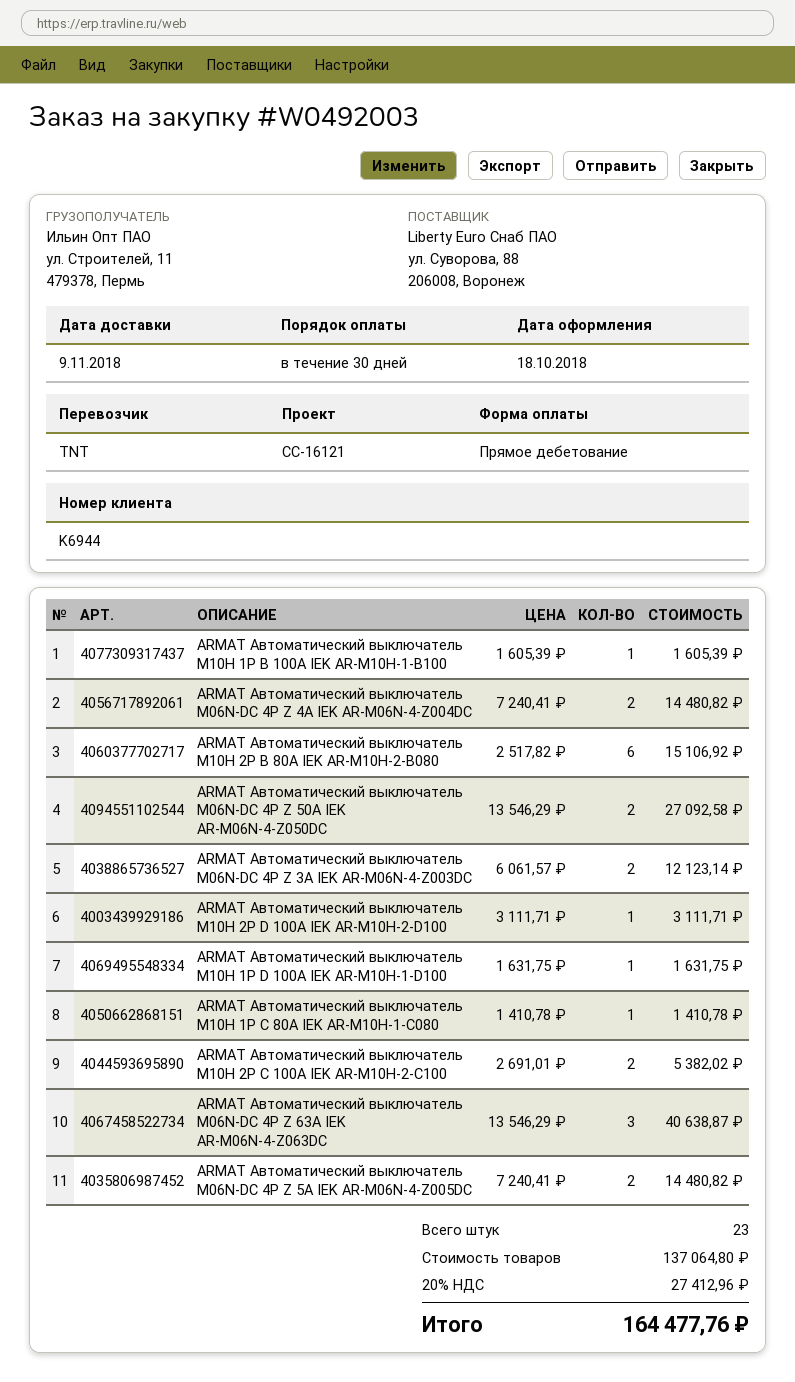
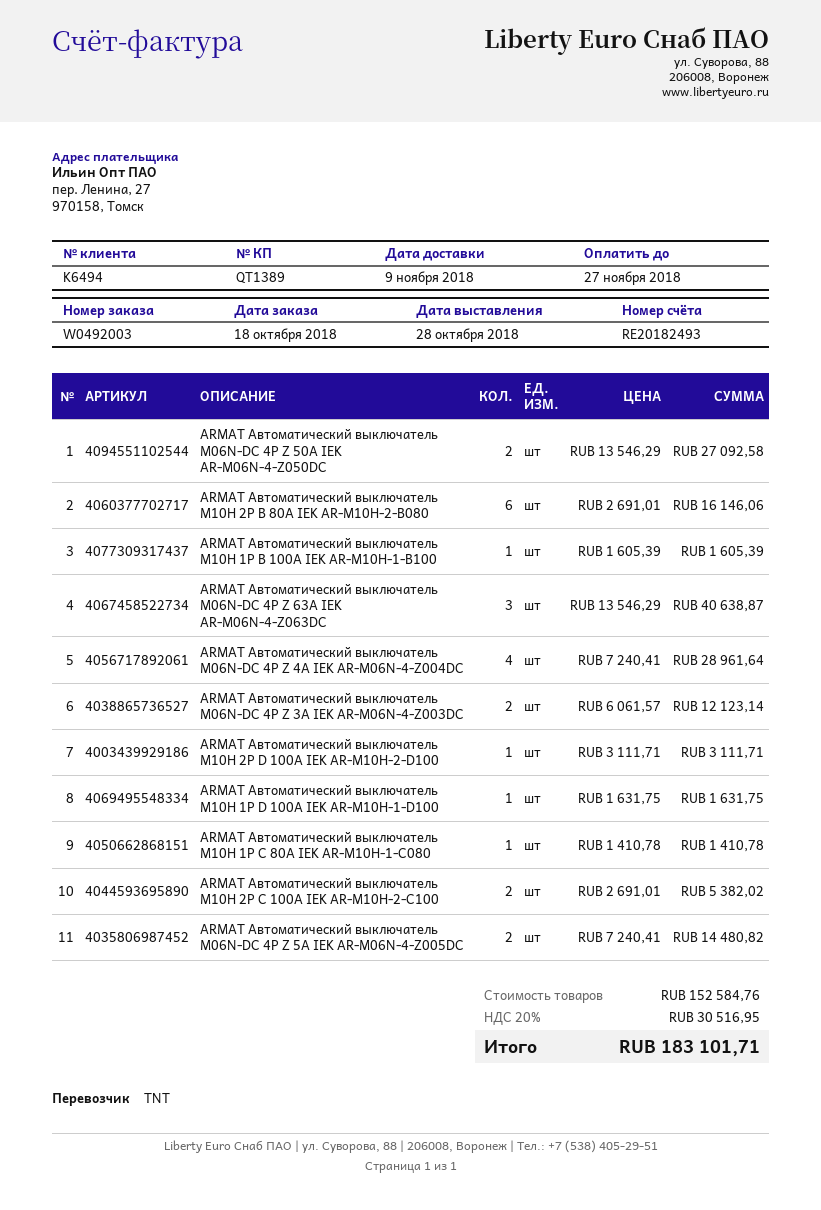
customer number: K6944 -> K6494
ARMAT Автоматический выключатель M06N-DC 4P Z 4А IEK AR-M06N-4-Z004DC: 2 x 7240.41 = 14480.82 -> 4 x 7240.41 = 28961.64
ARMAT Автоматический выключатель M10H 2P B 80A IEK AR-M10H-2-B080: 6 x 2517.82 = 15106.92 -> 6 x 2691.01 = 16146.06
subtotal: 137064.80 -> 152584.76
tax: 20% = 27412.96 -> 20% = 30516.95
total: 164477.76 -> 183101.71

